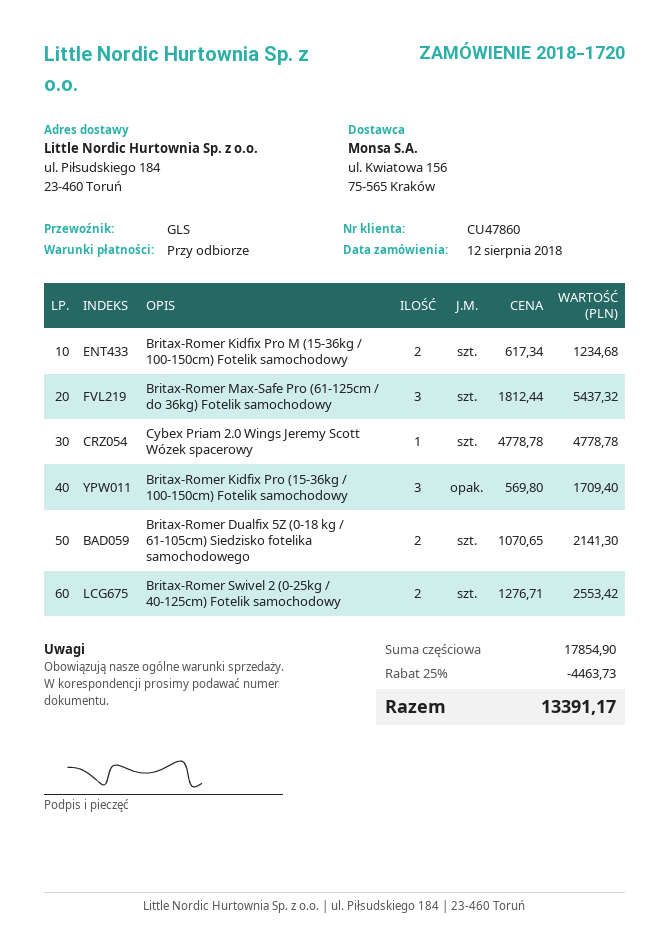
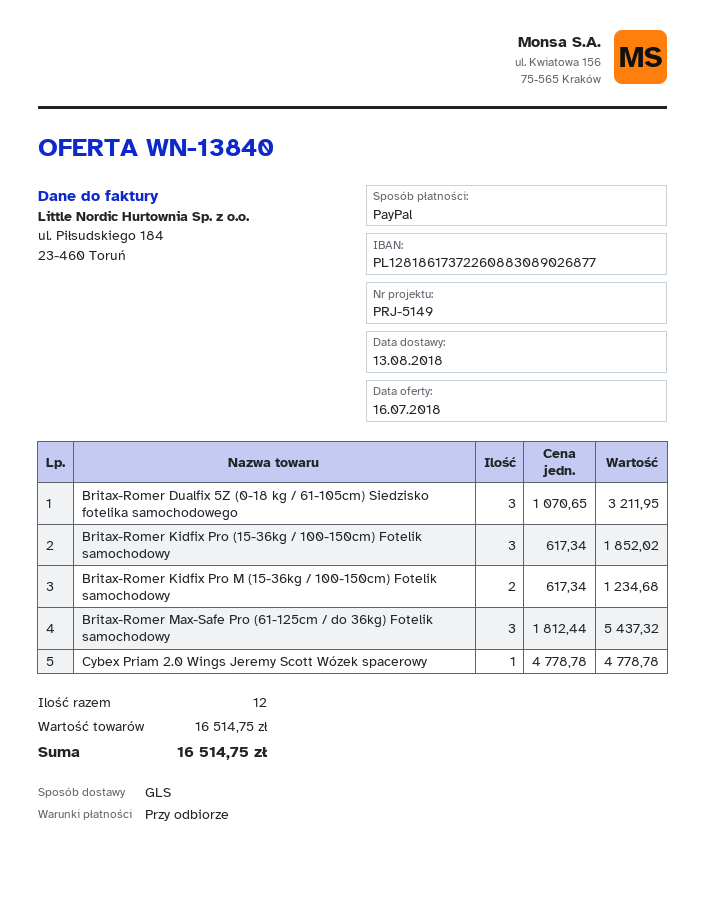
Britax-Romer Kidfix Pro (15-36kg / 100-150cm) Fotelik samochodowy: 3 x 569.80 = 1709.40 -> 3 x 617.34 = 1852.02
Britax-Romer Dualfix 5Z (0-18 kg / 61-105cm) Siedzisko fotelika samochodowego: 2 x 1070.65 = 2141.30 -> 3 x 1070.65 = 3211.95
Britax-Romer Swivel 2 (0-25kg / 40-125cm) Fotelik samochodowy: 2 x 1276.71 = 2553.42 -> none
subtotal: 17854.90 -> 16514.75
discount: 25% = 4463.73 -> none
total: 13391.17 -> 16514.75

